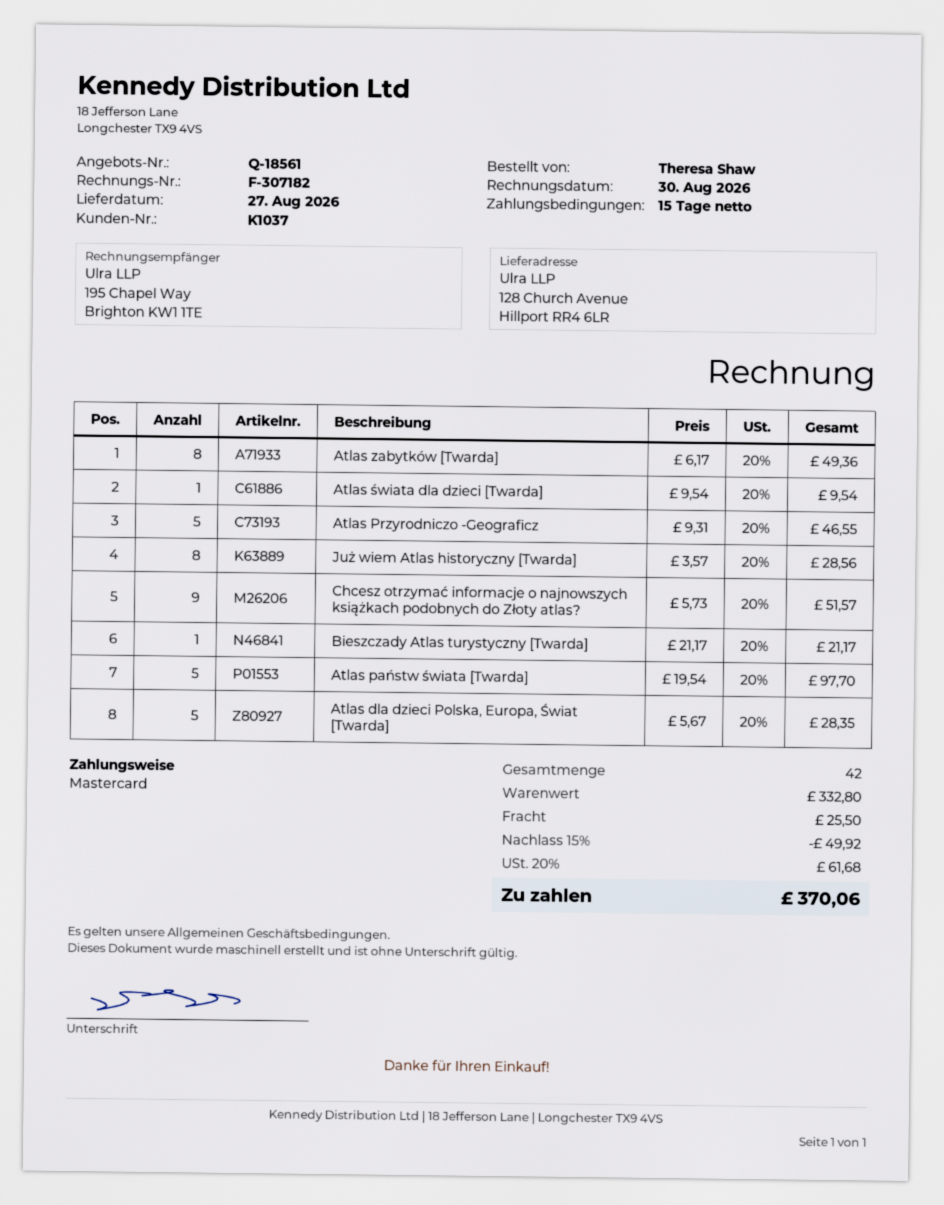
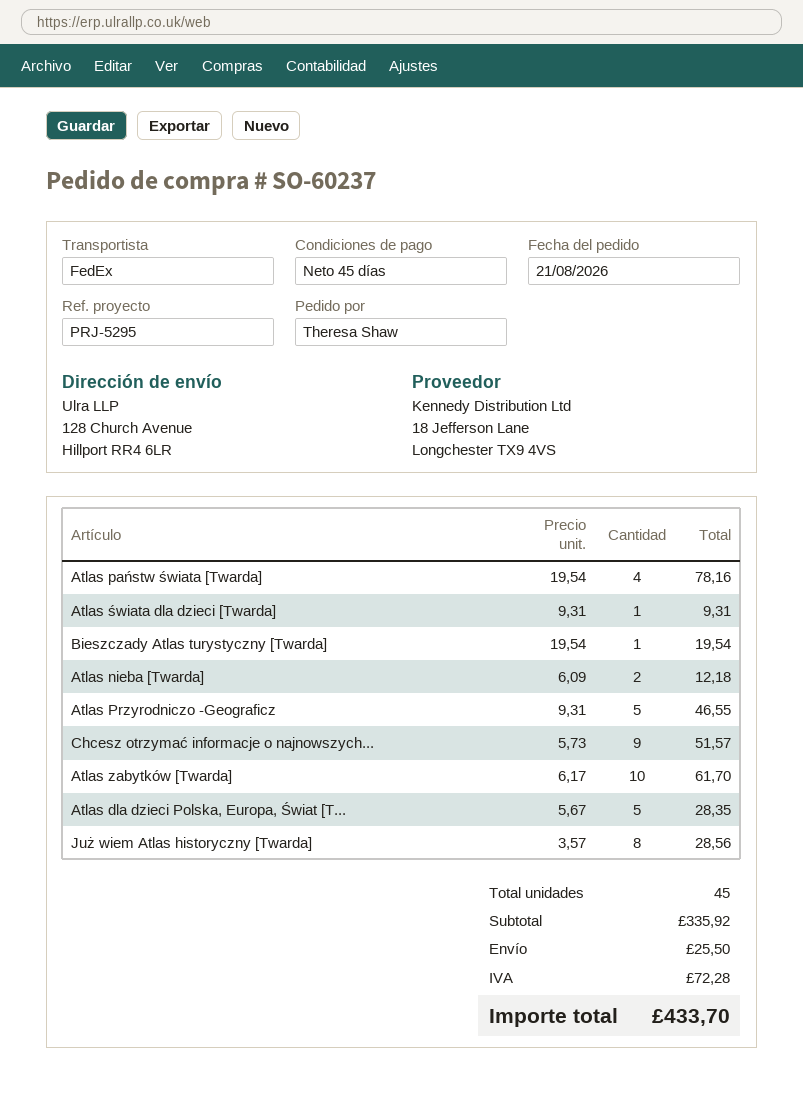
payment terms: 15 days -> 45 days
Atlas zabytków [Twarda]: 8 x 6.17 = 49.36 -> 10 x 6.17 = 61.70
Atlas świata dla dzieci [Twarda]: 1 x 9.54 = 9.54 -> 1 x 9.31 = 9.31
Bieszczady Atlas turystyczny [Twarda]: 1 x 21.17 = 21.17 -> 1 x 19.54 = 19.54
Atlas państw świata [Twarda]: 5 x 19.54 = 97.70 -> 4 x 19.54 = 78.16
Atlas nieba [Twarda]: none -> 2 x 6.09 = 12.18
total quantity: 42 -> 45
subtotal: 332.80 -> 335.92
discount: 15% = 49.92 -> none
tax: 61.68 -> 72.28
total: 370.06 -> 433.70

